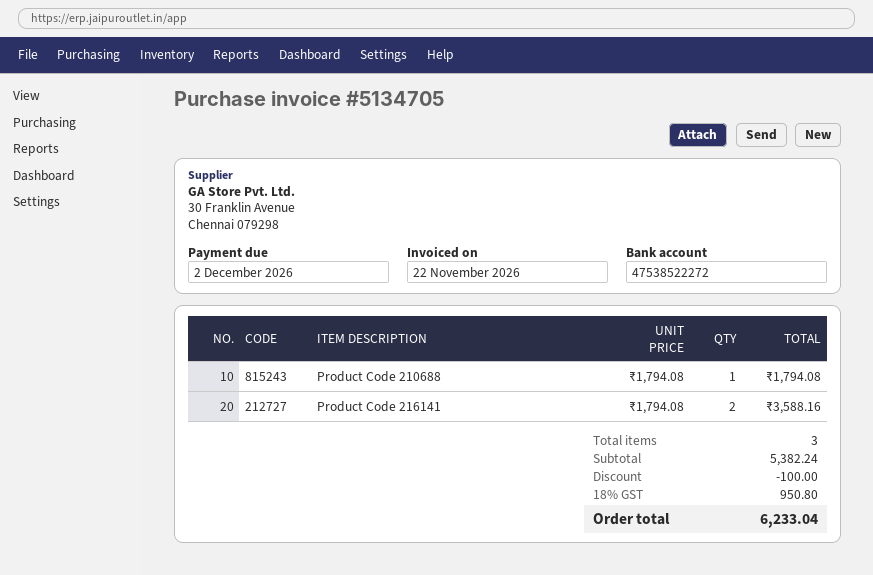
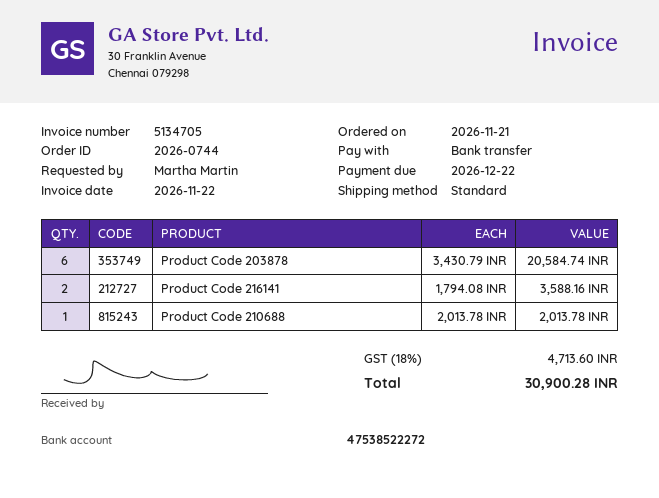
due date: 2026-12-02 -> 2026-12-22
Product Code 210688: 1 x 1794.08 = 1794.08 -> 1 x 2013.78 = 2013.78
Product Code 203878: none -> 6 x 3430.79 = 20584.74
discount: 100.00 -> none
tax: 18% = 950.80 -> 18% = 4713.60
total: 6233.04 -> 30900.28

